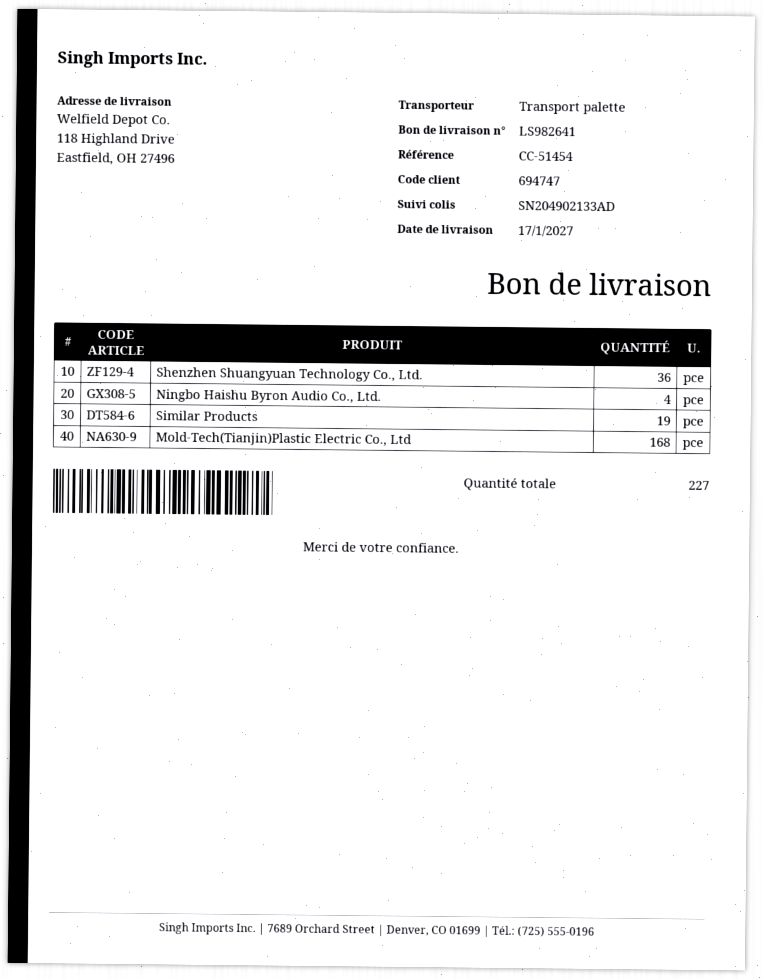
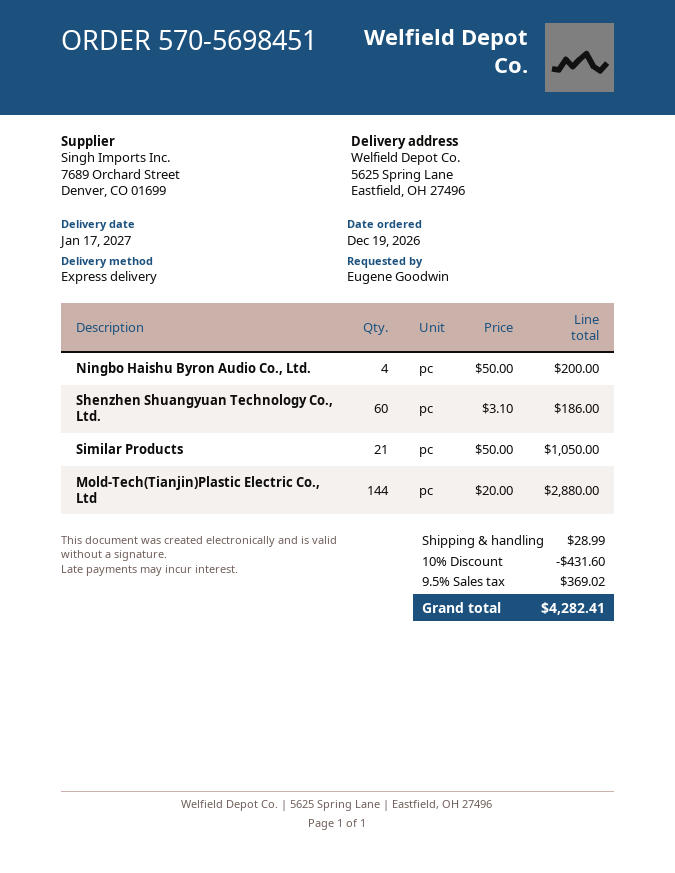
shipping method: pallet freight -> express
ship to: 118 Highland Drive, Eastfield, OH 27496 -> 5625 Spring Lane, Eastfield, OH 27496
Shenzhen Shuangyuan Technology Co., Ltd.: 36 -> 60
Similar Products: 19 -> 21
Mold-Tech(Tianjin)Plastic Electric Co., Ltd: 168 -> 144

